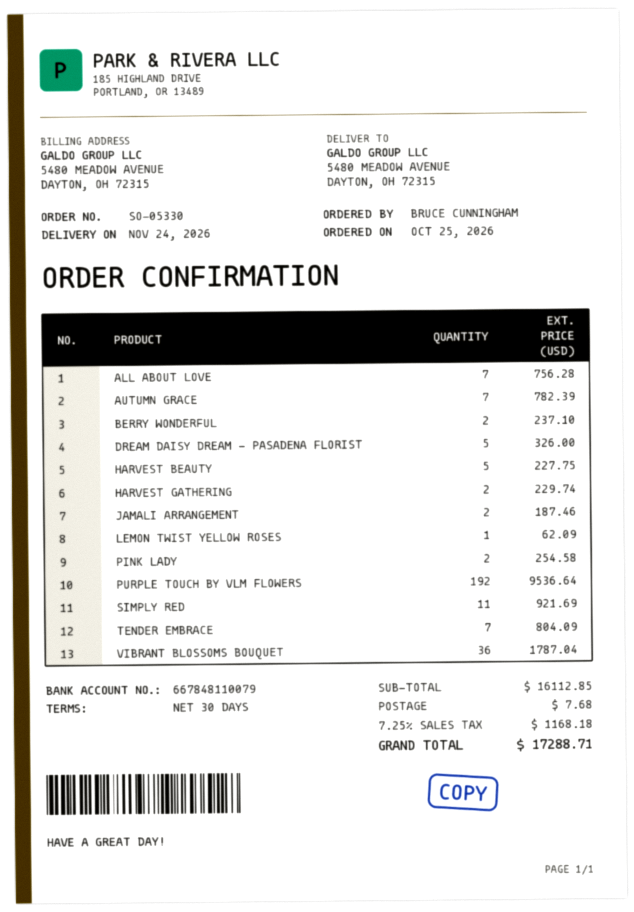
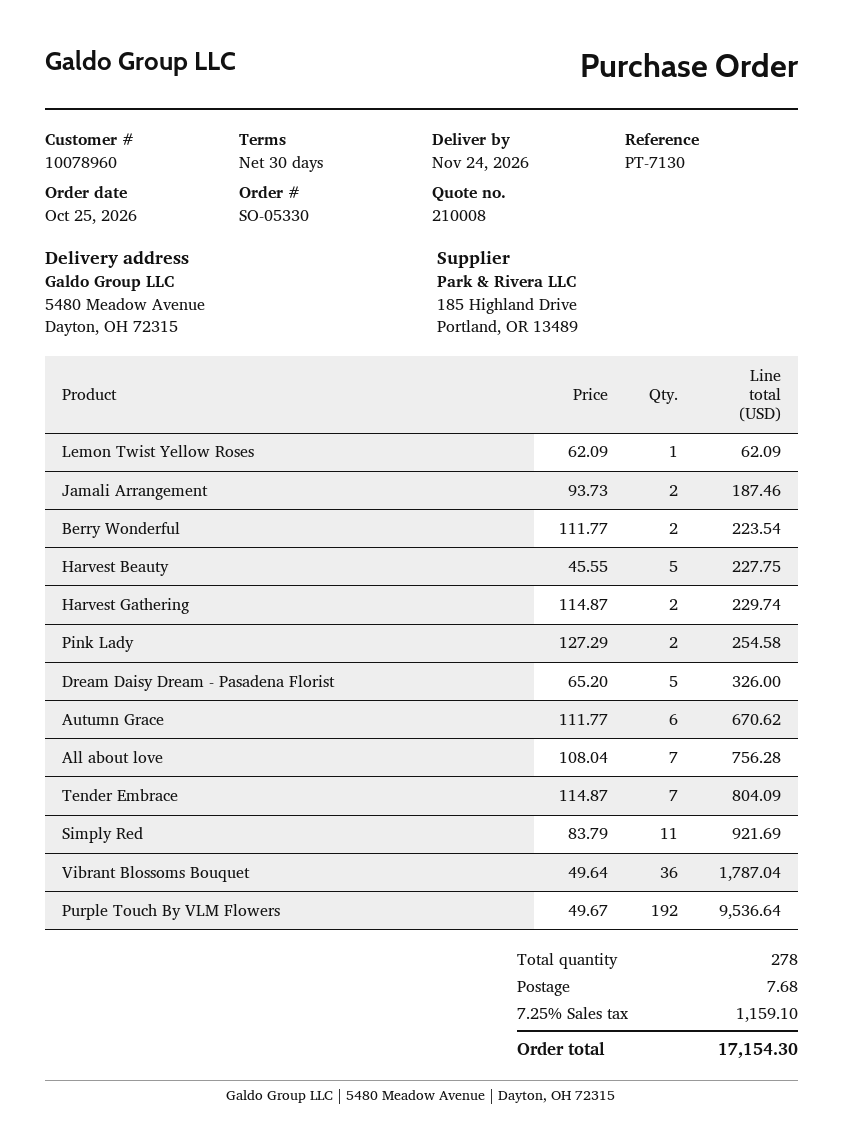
AUTUMN GRACE: 7 for 782.39 -> 6 for 670.62
BERRY WONDERFUL: 2 for 237.10 -> 2 for 223.54
tax: 7.25% = 1168.18 -> 7.25% = 1159.10
total: 17288.71 -> 17154.30

